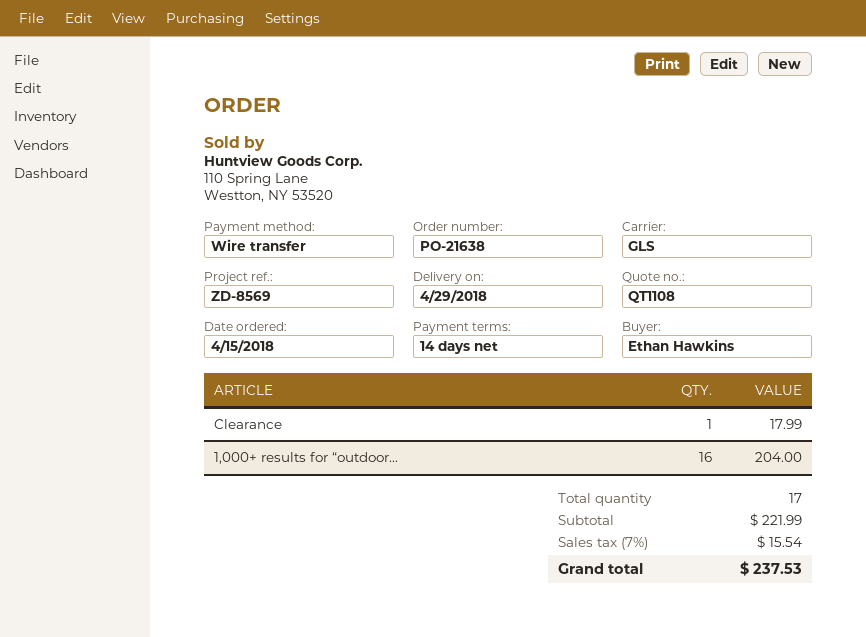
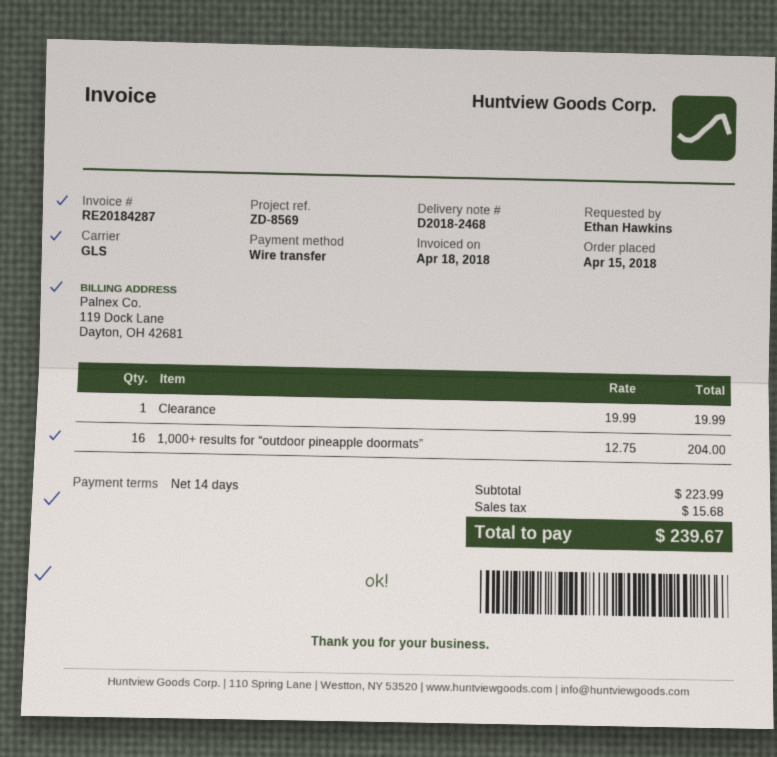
Clearance: 1 for 17.99 -> 1 for 19.99
subtotal: 221.99 -> 223.99
tax: 15.54 -> 15.68
total: 237.53 -> 239.67

